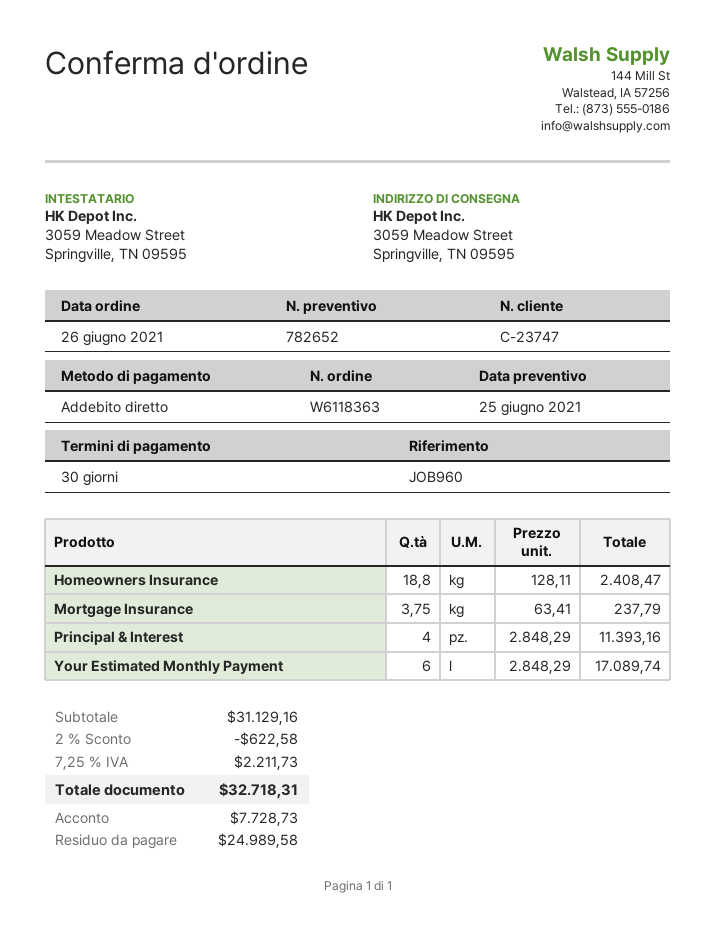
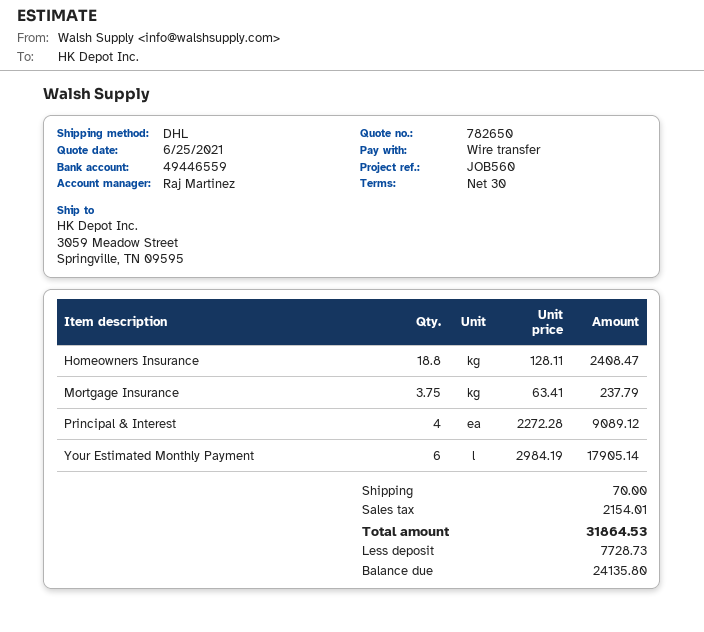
quote number: 782652 -> 782650
reference: JOB960 -> JOB560
payment method: direct debit -> bank transfer
Principal & Interest: 4 x 2848.29 = 11393.16 -> 4 x 2272.28 = 9089.12
Your Estimated Monthly Payment: 6 x 2848.29 = 17089.74 -> 6 x 2984.19 = 17905.14
discount: 2% = 622.58 -> none
shipping: none -> 70.00
tax: 2211.73 -> 2154.01
total: 32718.31 -> 31864.53
balance: 24989.58 -> 24135.80

